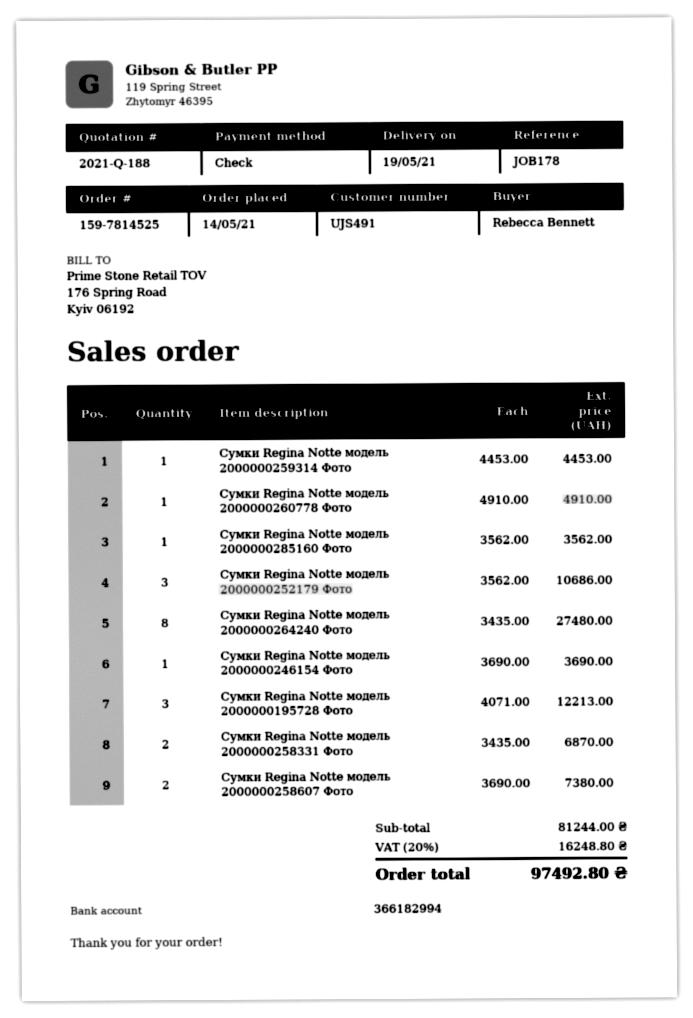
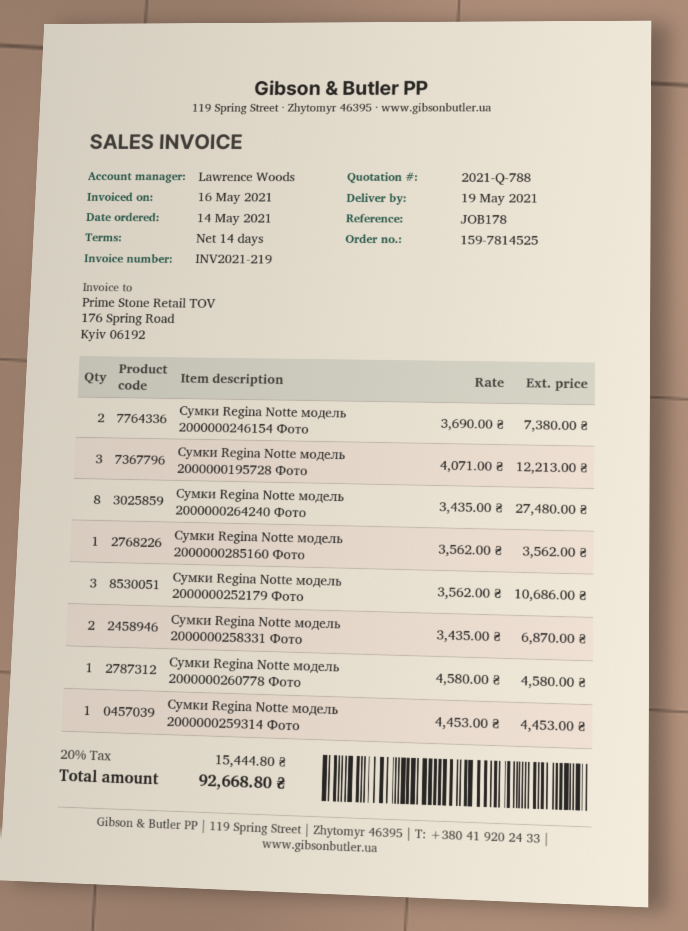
quote number: 2021-Q-188 -> 2021-Q-788
Сумки Regina Notte модель 2000000260778 Фото: 1 x 4910.00 = 4910.00 -> 1 x 4580.00 = 4580.00
Сумки Regina Notte модель 2000000246154 Фото: 1 x 3690.00 = 3690.00 -> 2 x 3690.00 = 7380.00
Сумки Regina Notte модель 2000000258607 Фото: 2 x 3690.00 = 7380.00 -> none
tax: 20% = 16248.80 -> 20% = 15444.80
total: 97492.80 -> 92668.80

